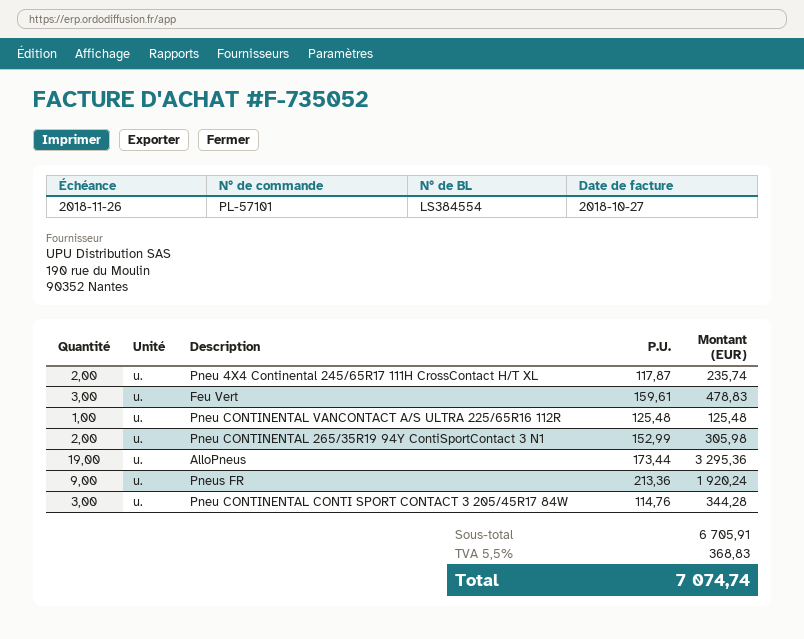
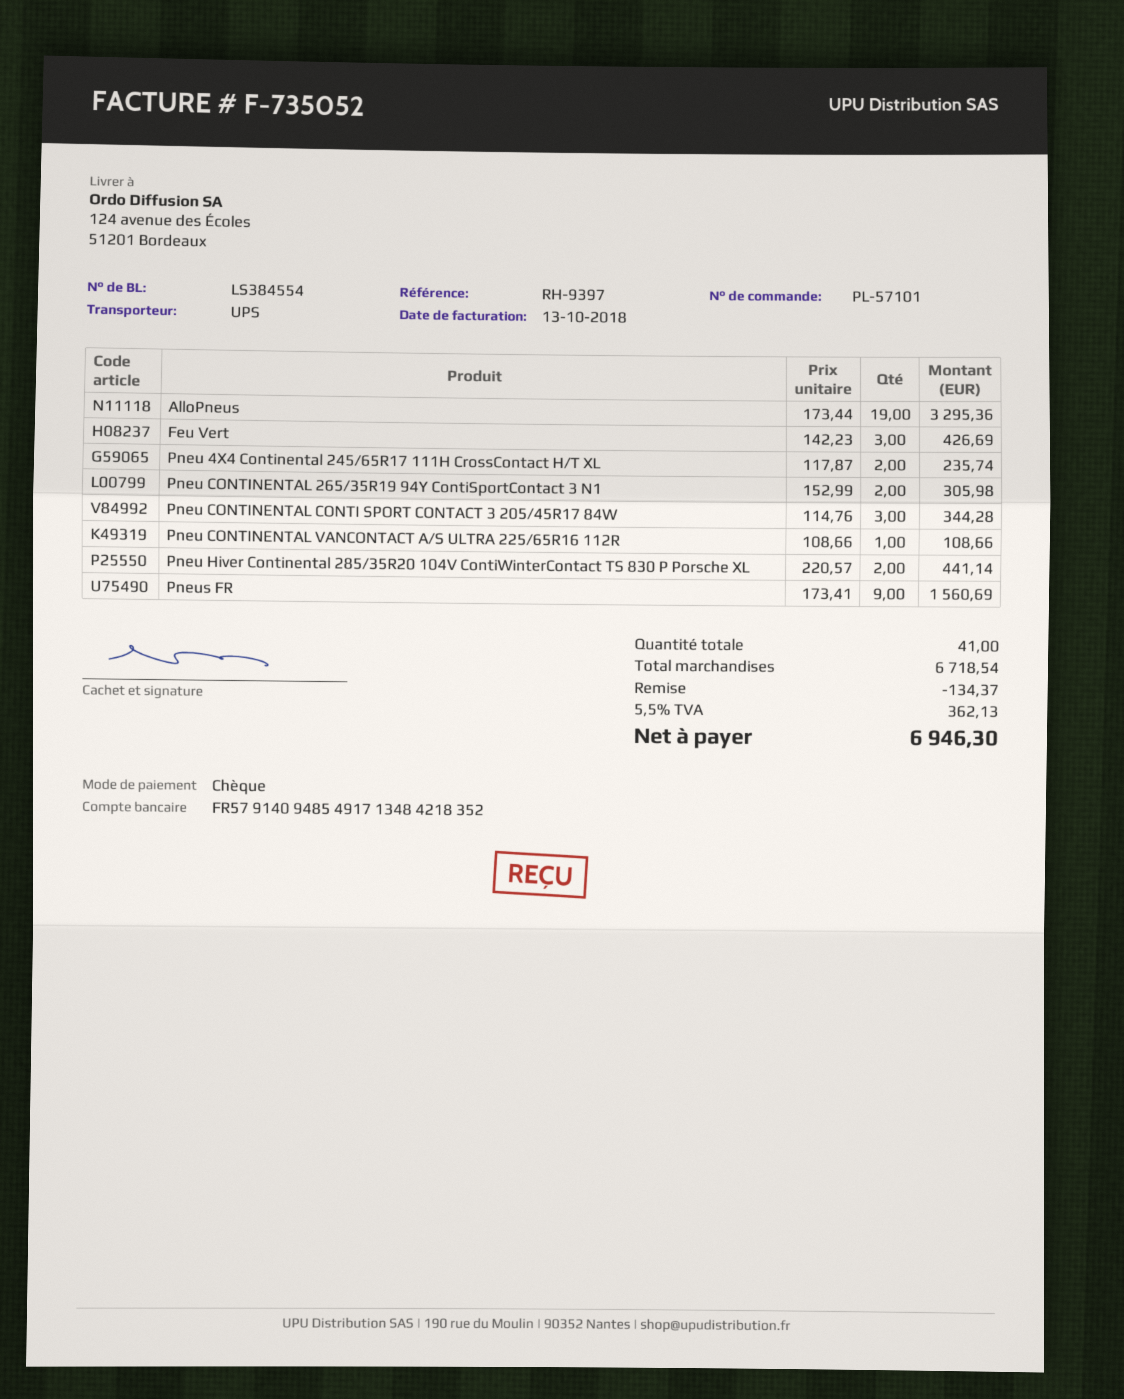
invoice date: 2018-10-27 -> 2018-10-13
Feu Vert: 3 x 159.61 = 478.83 -> 3 x 142.23 = 426.69
Pneu CONTINENTAL VANCONTACT A/S ULTRA 225/65R16 112R: 1 x 125.48 = 125.48 -> 1 x 108.66 = 108.66
Pneus FR: 9 x 213.36 = 1920.24 -> 9 x 173.41 = 1560.69
Pneu Hiver Continental 285/35R20 104V ContiWinterContact TS 830 P Porsche XL: none -> 2 x 220.57 = 441.14
subtotal: 6705.91 -> 6718.54
discount: none -> 134.37
tax: 5.5% = 368.83 -> 5.5% = 362.13
total: 7074.74 -> 6946.30

